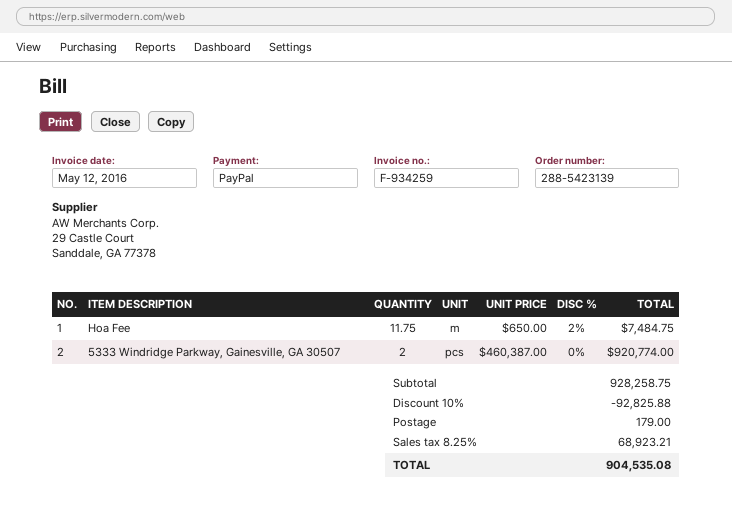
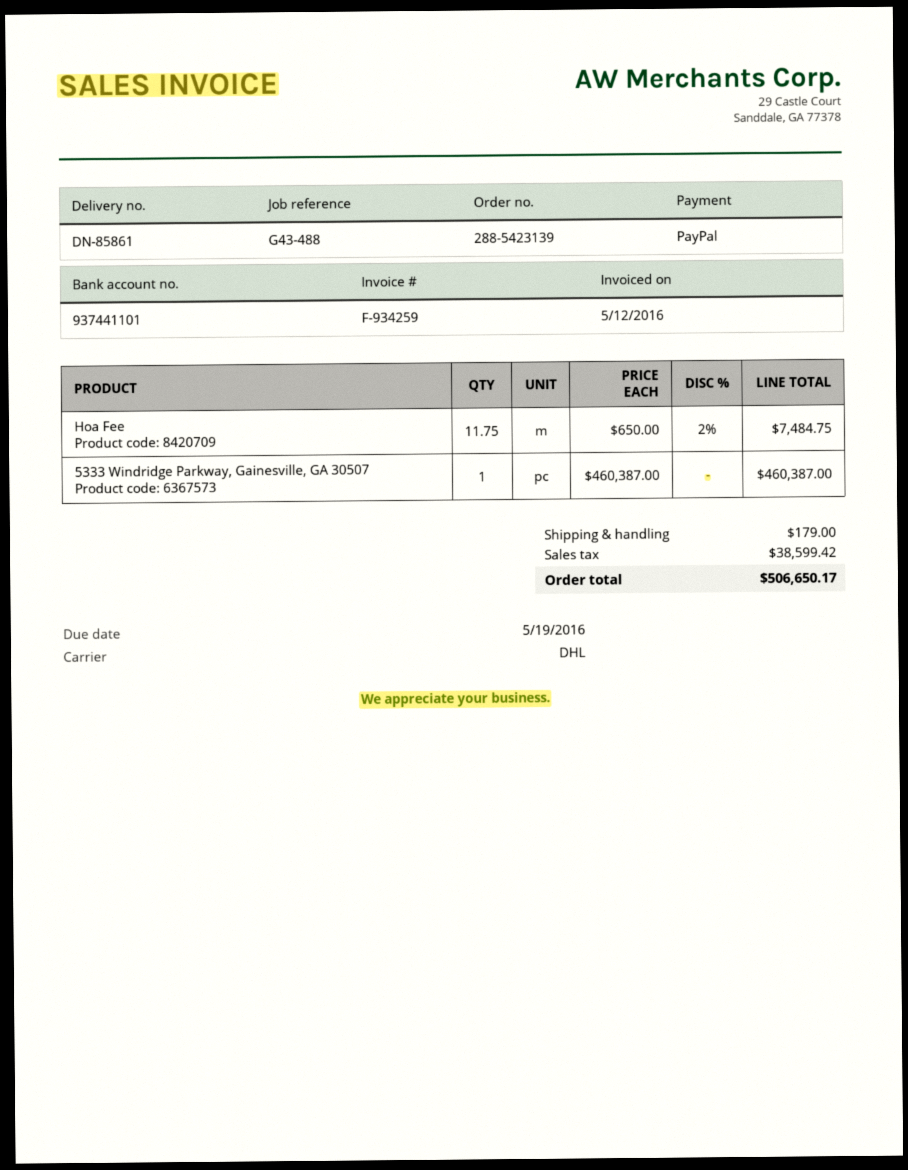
5333 Windridge Parkway, Gainesville, GA 30507: 2 x 460387.00 = 920774.00 -> 1 x 460387.00 = 460387.00
discount: 10% = 92825.88 -> none
tax: 68923.21 -> 38599.42
total: 904535.08 -> 506650.17

